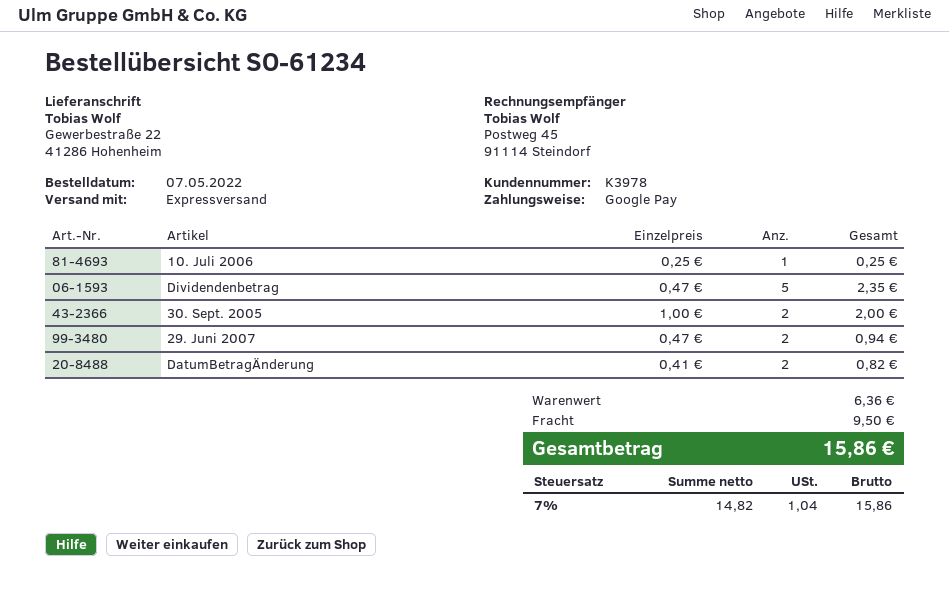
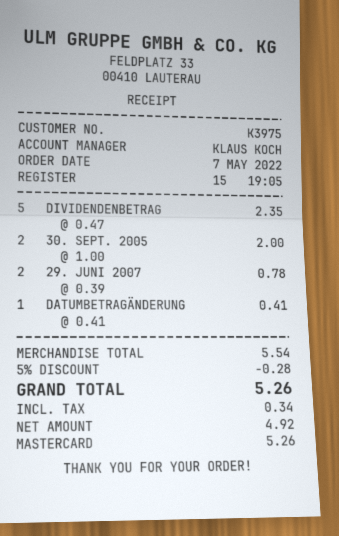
customer number: K3978 -> K3975
payment method: Google Pay -> Mastercard
10. Juli 2006: 1 x 0.25 = 0.25 -> none
29. Juni 2007: 2 x 0.47 = 0.94 -> 2 x 0.39 = 0.78
DatumBetragÄnderung: 2 x 0.41 = 0.82 -> 1 x 0.41 = 0.41
subtotal: 6.36 -> 5.54
discount: none -> 5% = 0.28
shipping: 9.50 -> none
net: 14.82 -> 4.92
tax: 1.04 -> 0.34
total: 15.86 -> 5.26

